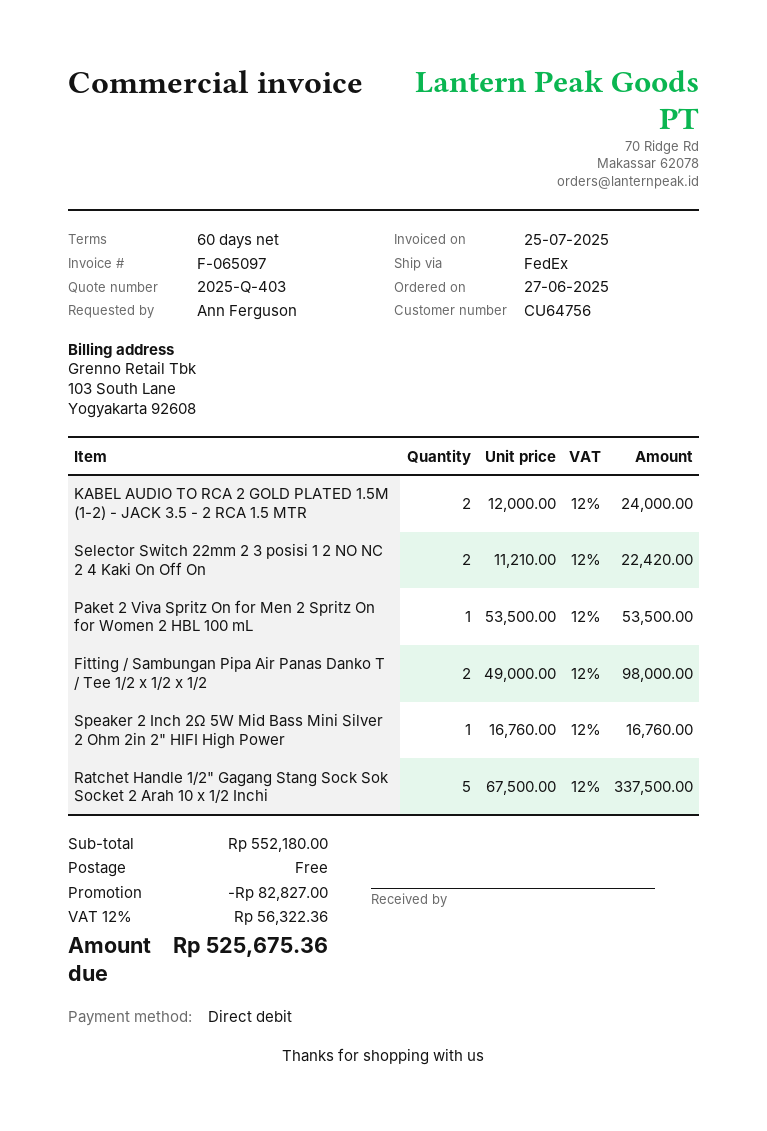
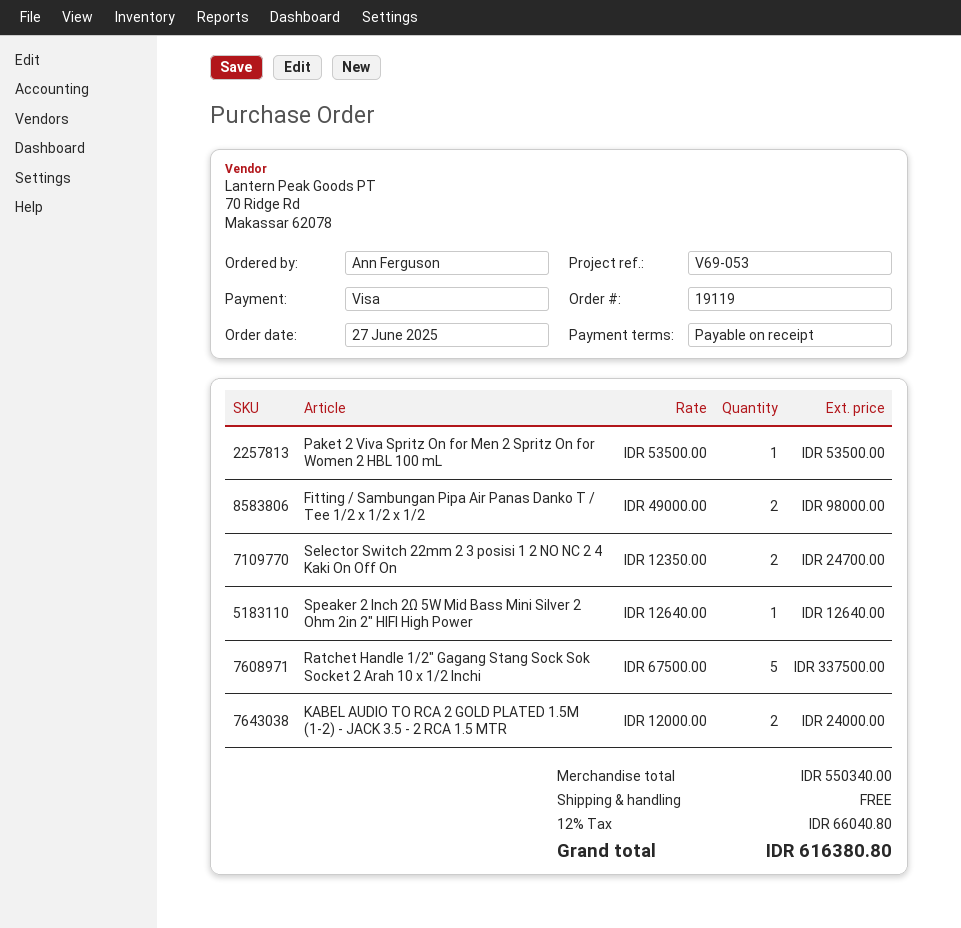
payment terms: 60 days -> on receipt
payment method: direct debit -> Visa
Selector Switch 22mm 2 3 posisi 1 2 NO NC 2 4 Kaki On Off On: 2 x 11210.00 = 22420.00 -> 2 x 12350.00 = 24700.00
Speaker 2 Inch 2Ω 5W Mid Bass Mini Silver 2 Ohm 2in 2" HIFI High Power: 1 x 16760.00 = 16760.00 -> 1 x 12640.00 = 12640.00
subtotal: 552180.00 -> 550340.00
discount: 82827.00 -> none
tax: 12% = 56322.36 -> 12% = 66040.80
total: 525675.36 -> 616380.80

